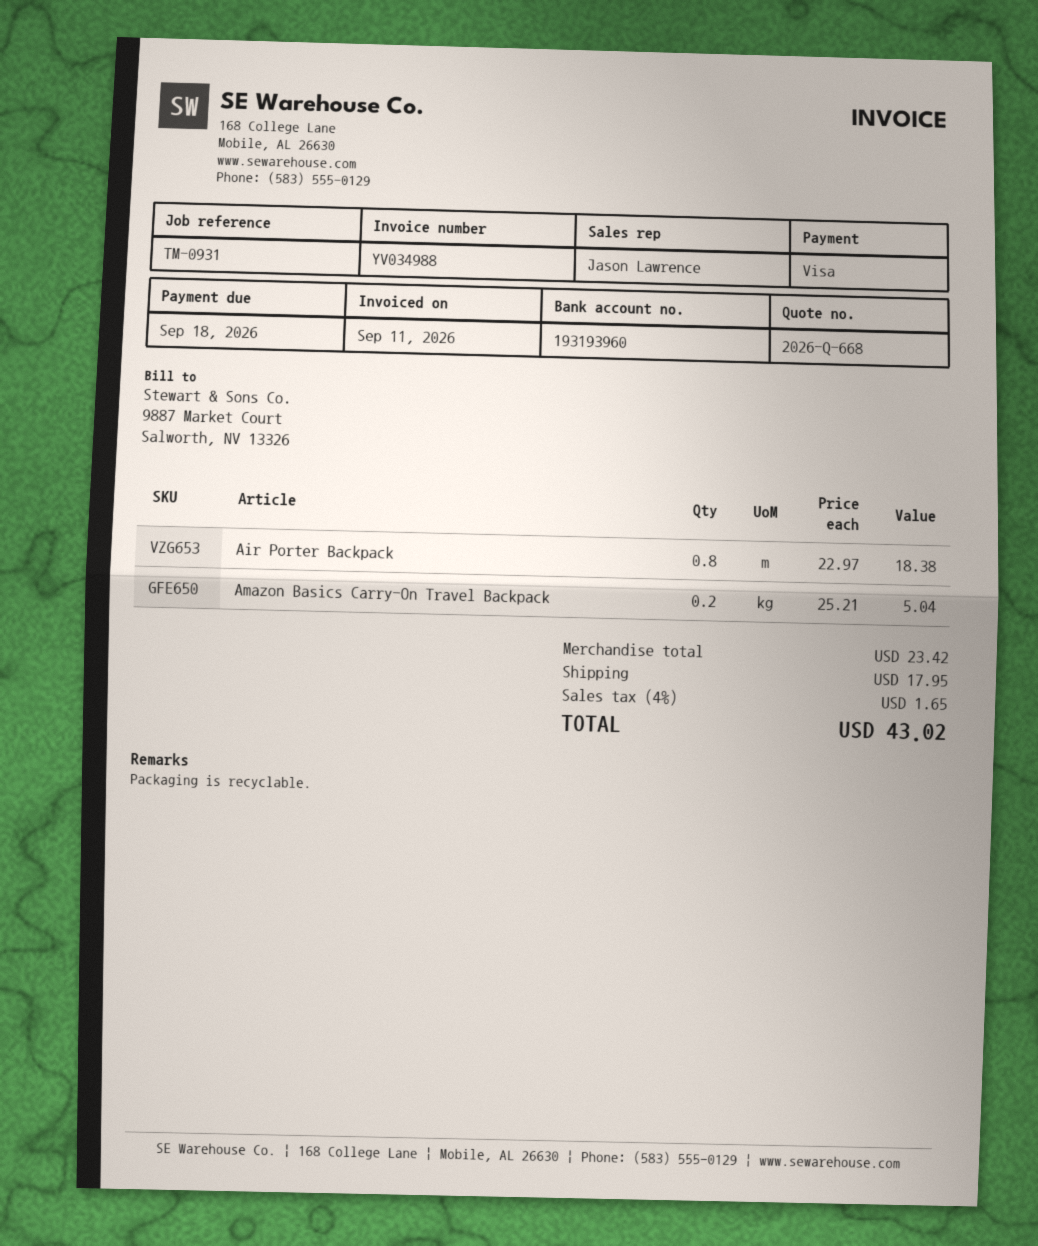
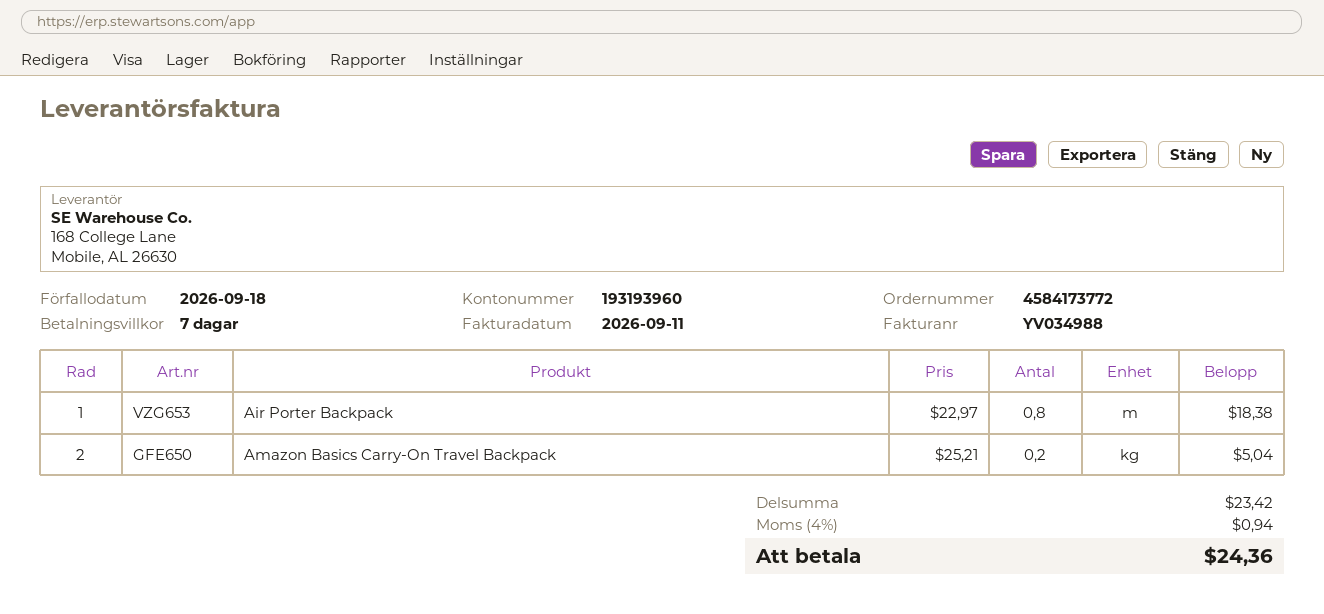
shipping: 17.95 -> none
tax: 4% = 1.65 -> 4% = 0.94
total: 43.02 -> 24.36

